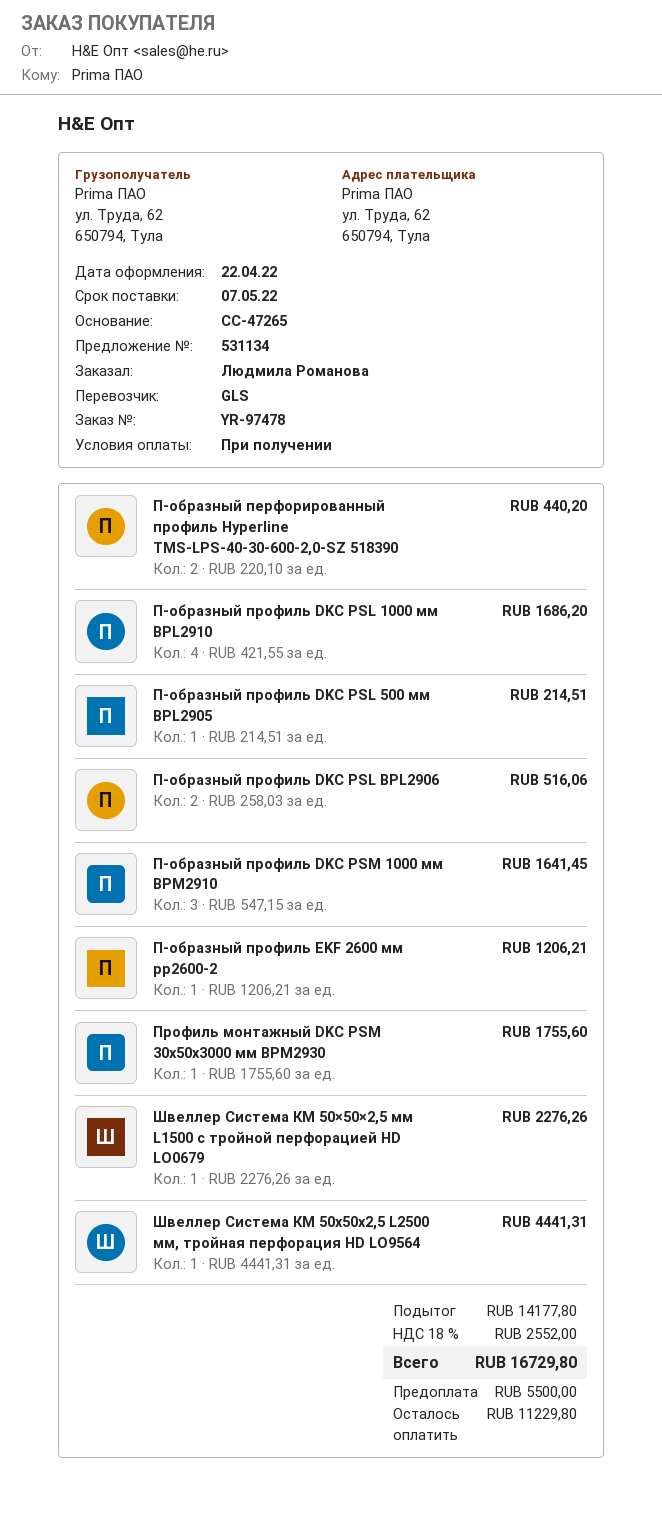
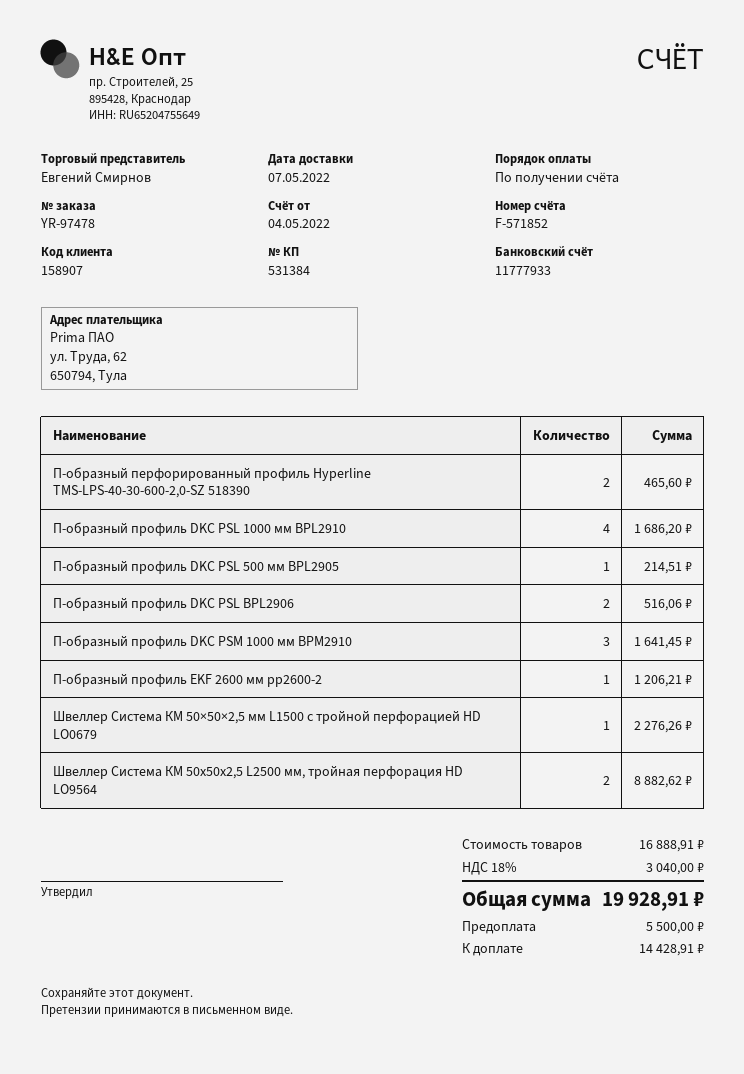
quote number: 531134 -> 531384
П-образный перфорированный профиль Hyperline TMS-LPS-40-30-600-2,0-SZ 518390: 2 for 440.20 -> 2 for 465.60
Профиль монтажный DKC PSM 30x50x3000 мм BPM2930: 1 for 1755.60 -> none
Швеллер Система КМ 50х50х2,5 L2500 мм, тройная перфорация HD LO9564: 1 for 4441.31 -> 2 for 8882.62
subtotal: 14177.80 -> 16888.91
tax: 18% = 2552.00 -> 18% = 3040.00
total: 16729.80 -> 19928.91
balance: 11229.80 -> 14428.91

